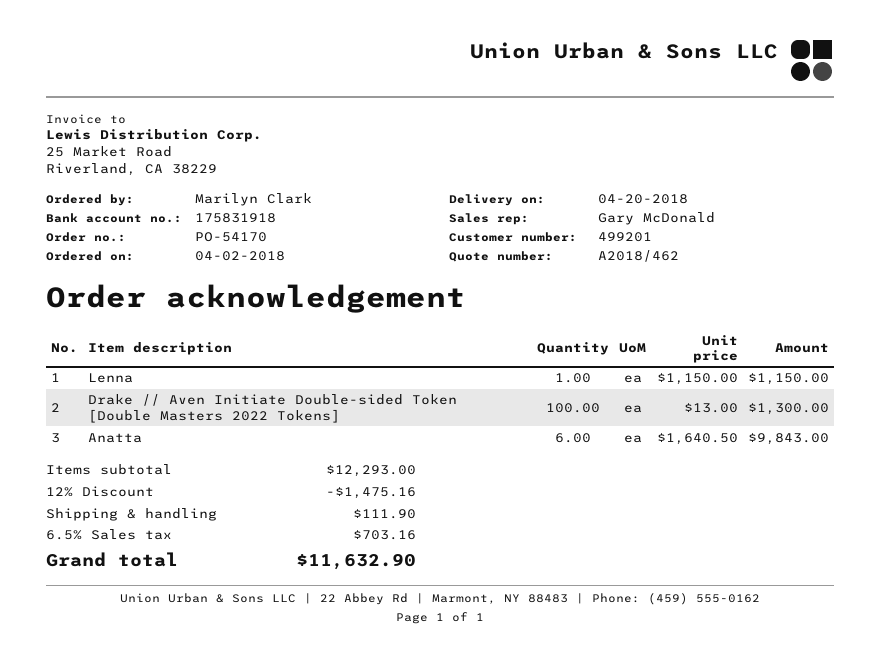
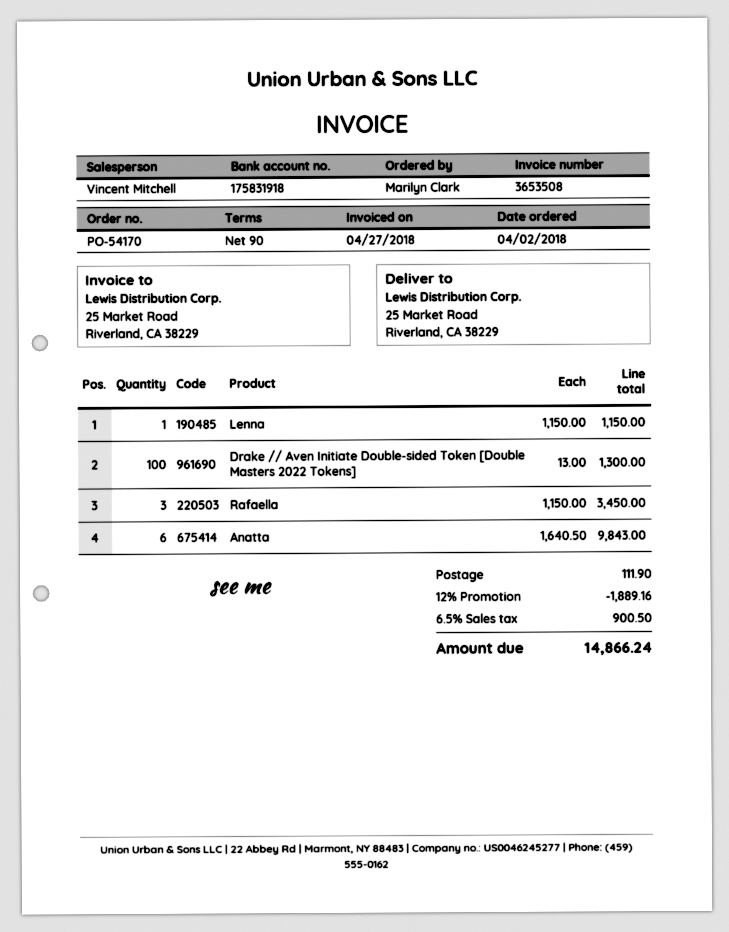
sales rep: Gary McDonald -> Vincent Mitchell
Rafaella: none -> 3 x 1150.00 = 3450.00
discount: 12% = 1475.16 -> 12% = 1889.16
tax: 6.5% = 703.16 -> 6.5% = 900.50
total: 11632.90 -> 14866.24

